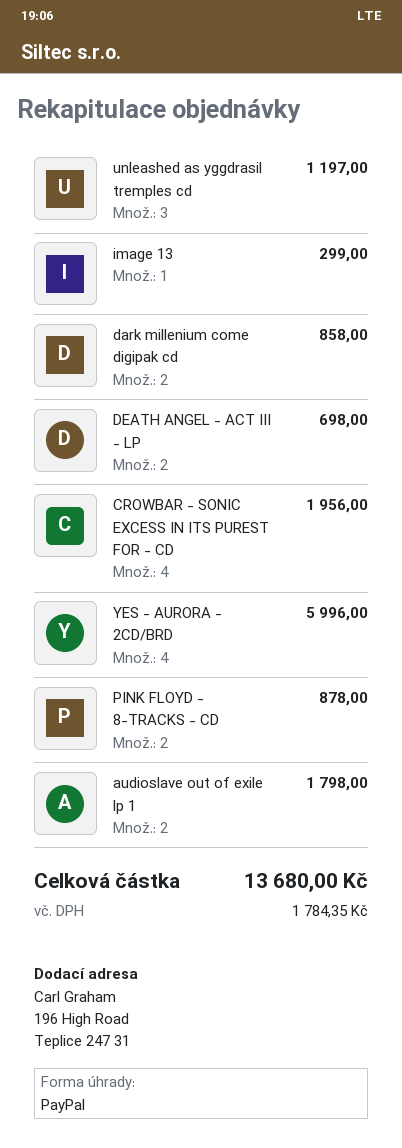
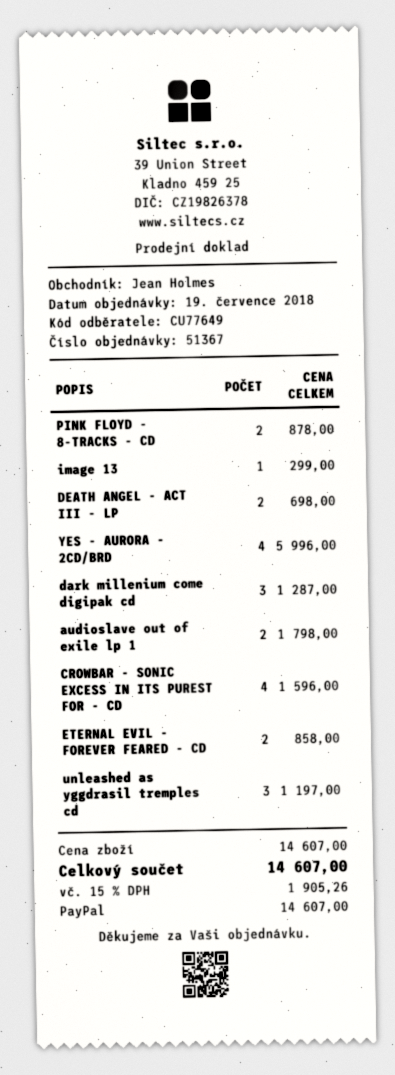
dark millenium come digipak cd: 2 for 858.00 -> 3 for 1287.00
CROWBAR - SONIC EXCESS IN ITS PUREST FOR - CD: 4 for 1956.00 -> 4 for 1596.00
ETERNAL EVIL - FOREVER FEARED - CD: none -> 2 for 858.00
tax: 1784.35 -> 1905.26
total: 13680.00 -> 14607.00

